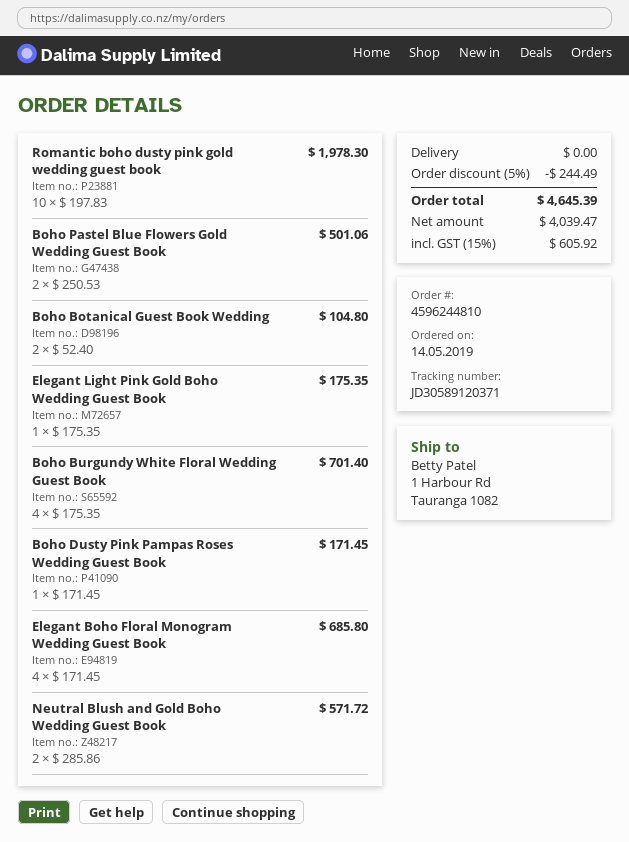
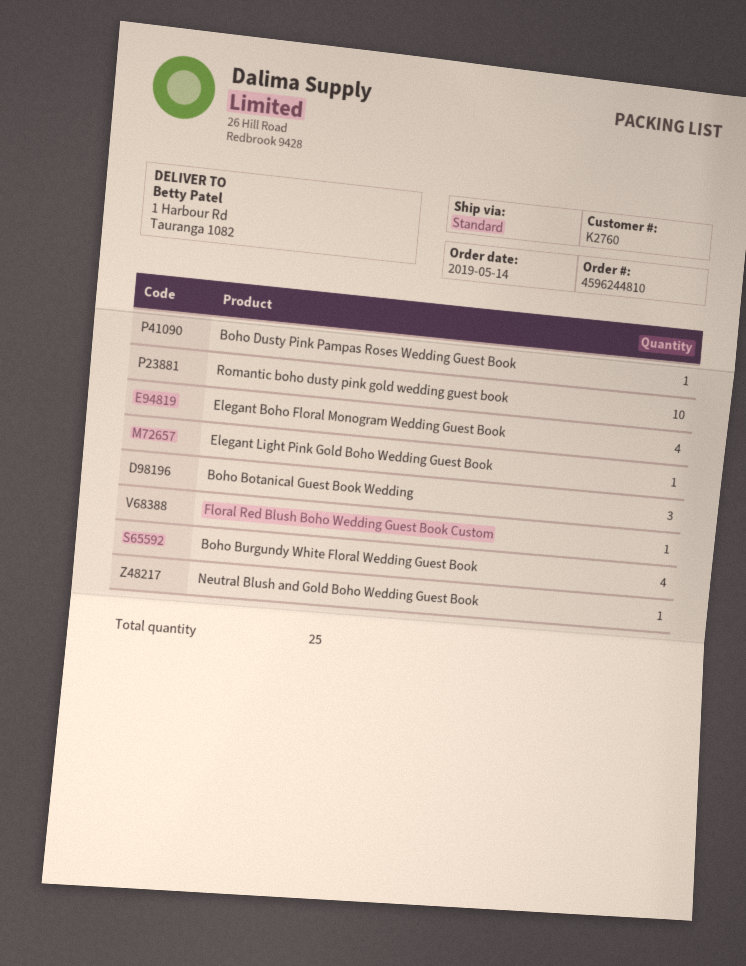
Boho Pastel Blue Flowers Gold Wedding Guest Book: 2 -> none
Boho Botanical Guest Book Wedding: 2 -> 3
Neutral Blush and Gold Boho Wedding Guest Book: 2 -> 1
Floral Red Blush Boho Wedding Guest Book Custom: none -> 1

